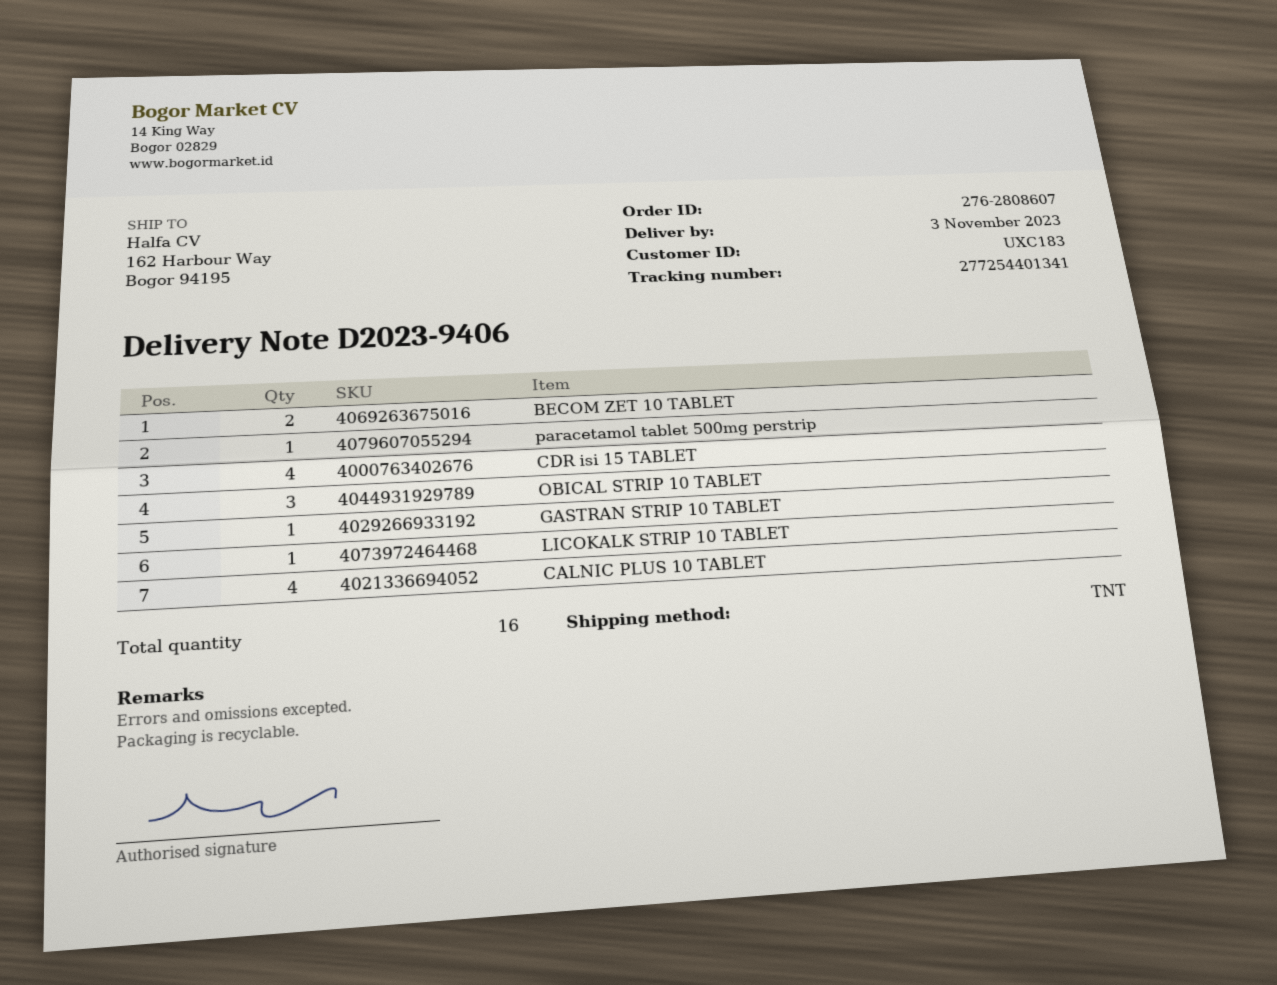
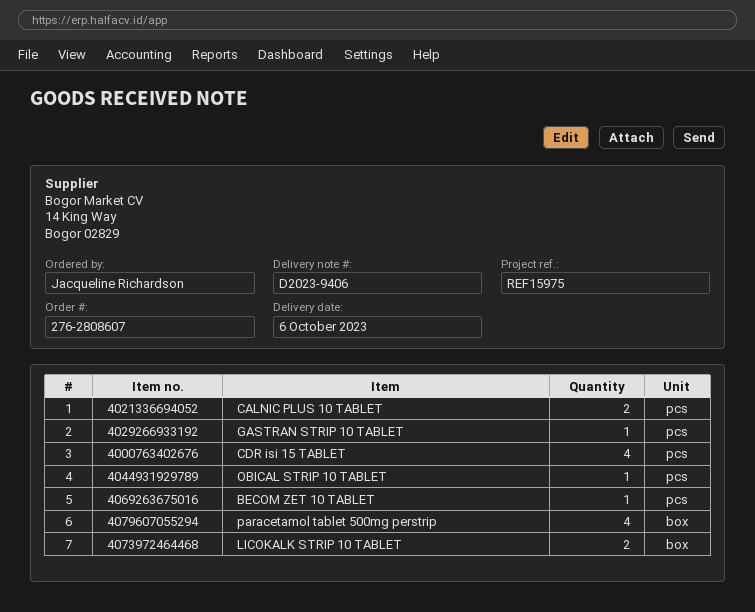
delivery date: 2023-11-03 -> 2023-10-06
BECOM ZET 10 TABLET: 2 -> 1
paracetamol tablet 500mg perstrip: 1 -> 4
OBICAL STRIP 10 TABLET: 3 -> 1
LICOKALK STRIP 10 TABLET: 1 -> 2
CALNIC PLUS 10 TABLET: 4 -> 2

